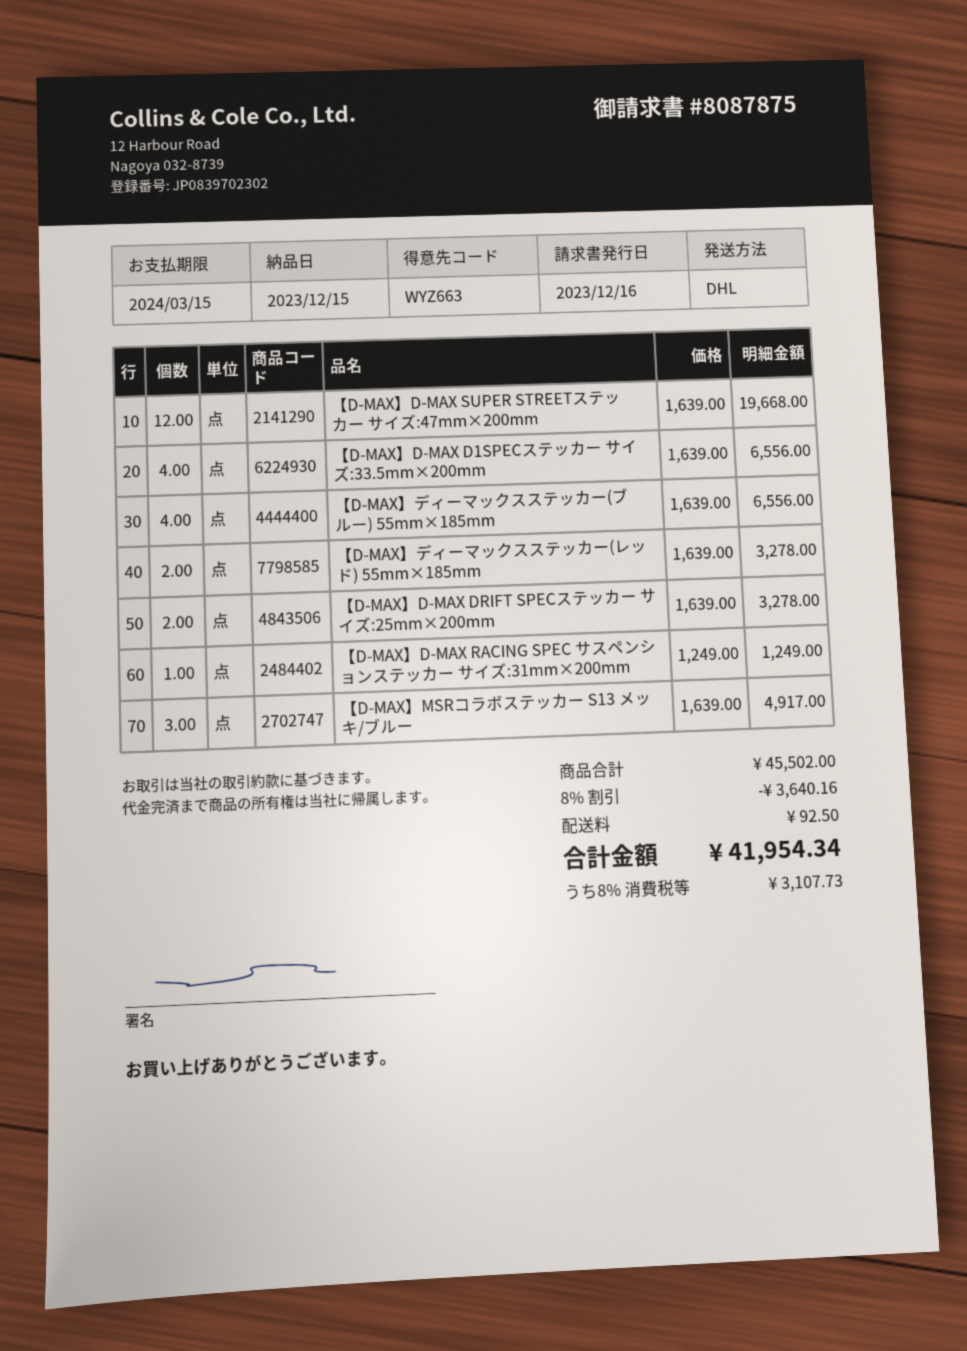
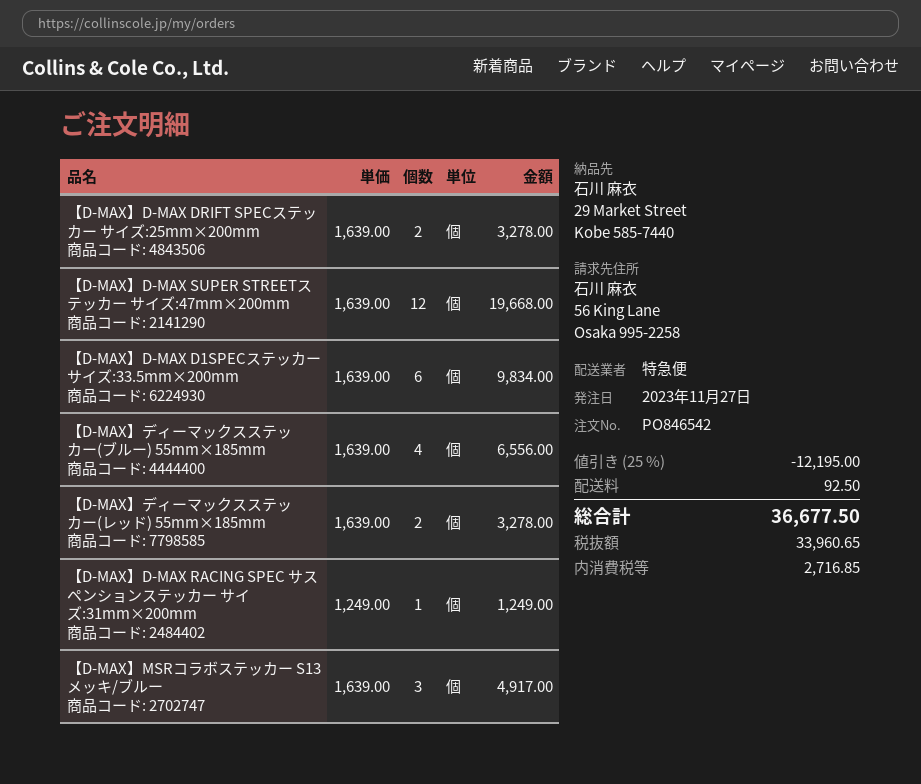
shipping method: DHL -> express
【D-MAX】D-MAX D1SPECステッカー サイズ:33.5mm×200mm: 4 x 1639.00 = 6556.00 -> 6 x 1639.00 = 9834.00
discount: 8% = 3640.16 -> 25% = 12195.00
tax: 3107.73 -> 2716.85
total: 41954.34 -> 36677.50

